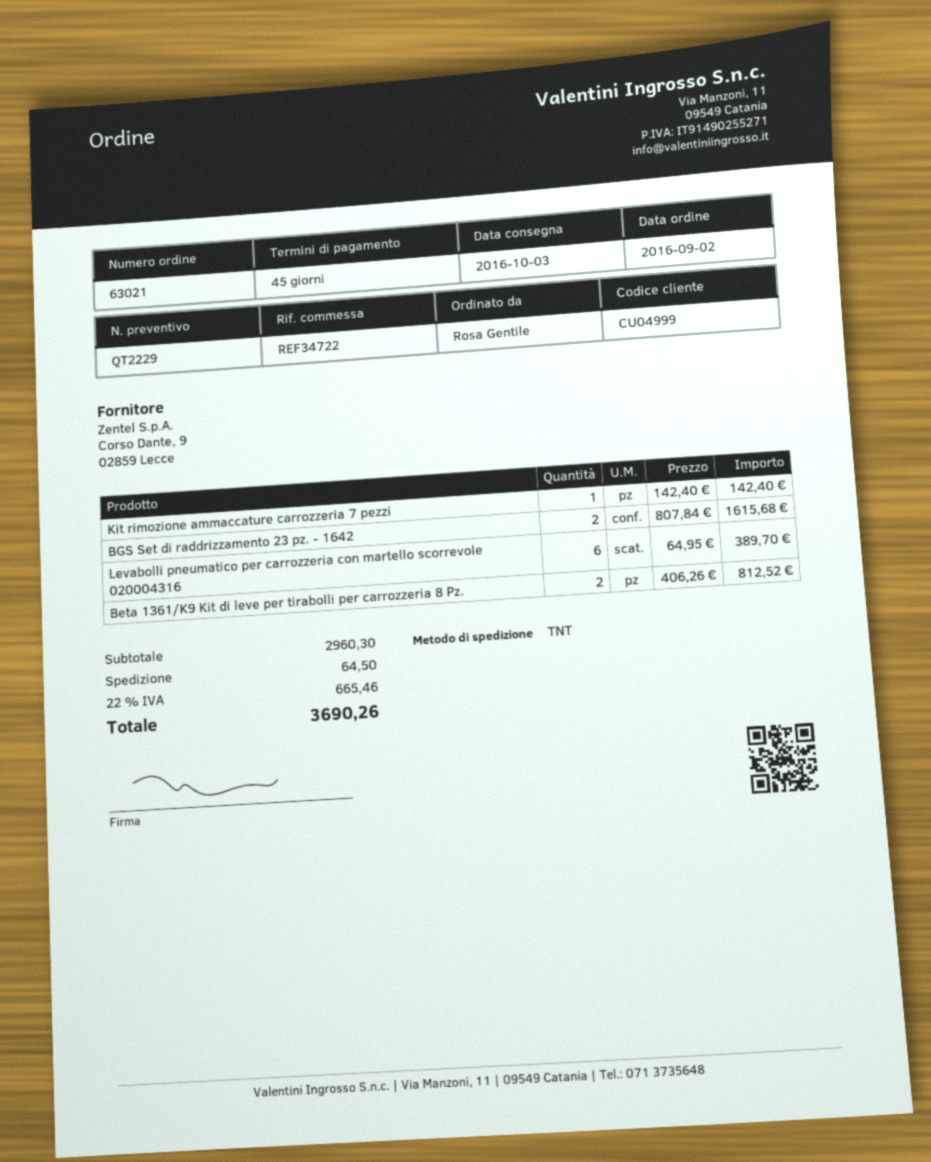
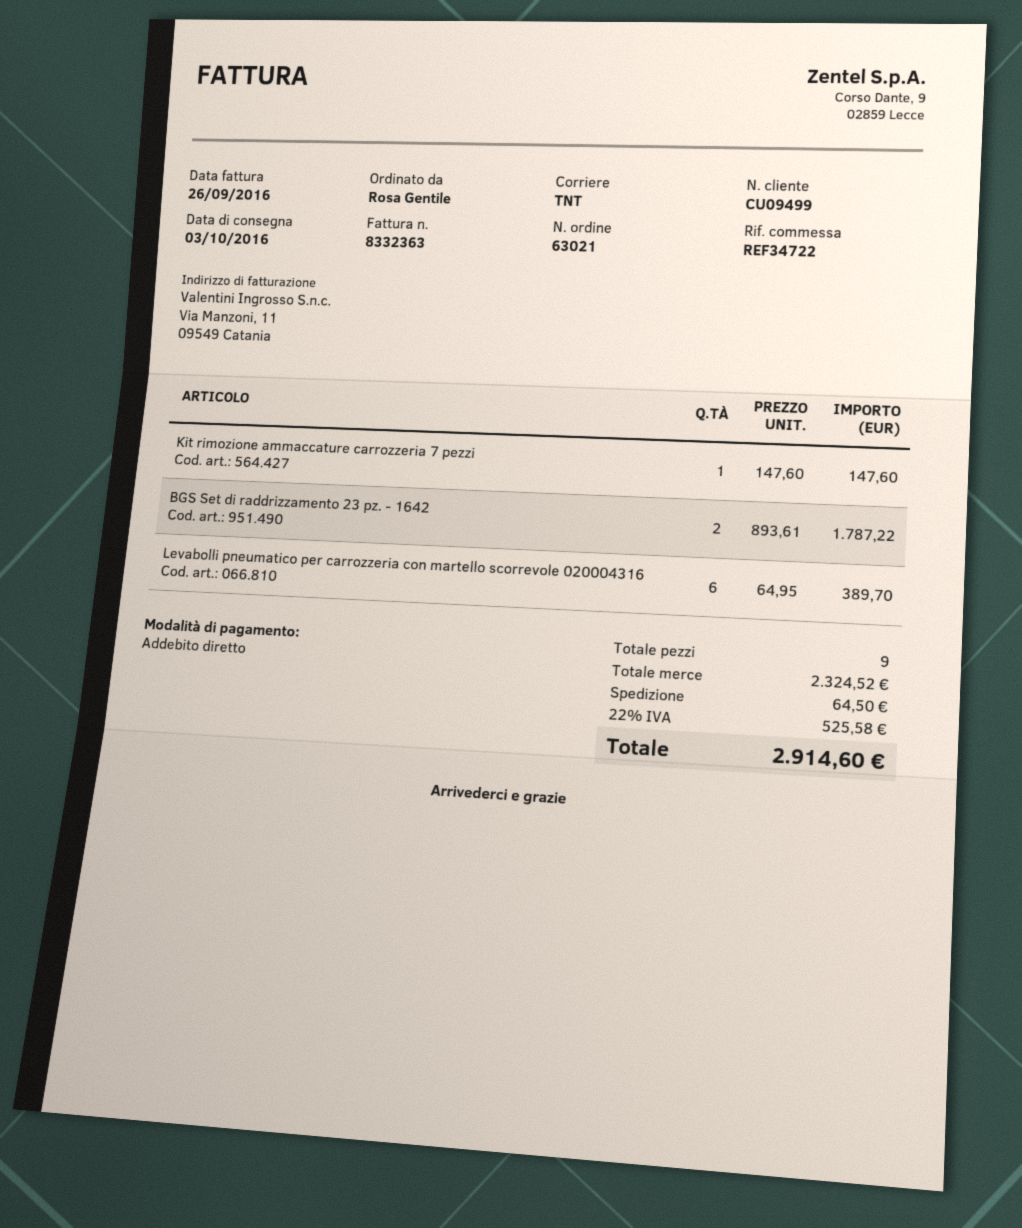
customer number: CU04999 -> CU09499
Kit rimozione ammaccature carrozzeria 7 pezzi: 1 x 142.40 = 142.40 -> 1 x 147.60 = 147.60
BGS Set di raddrizzamento 23 pz. - 1642: 2 x 807.84 = 1615.68 -> 2 x 893.61 = 1787.22
Beta 1361/K9 Kit di leve per tirabolli per carrozzeria 8 Pz.: 2 x 406.26 = 812.52 -> none
subtotal: 2960.30 -> 2324.52
tax: 22% = 665.46 -> 22% = 525.58
total: 3690.26 -> 2914.60

